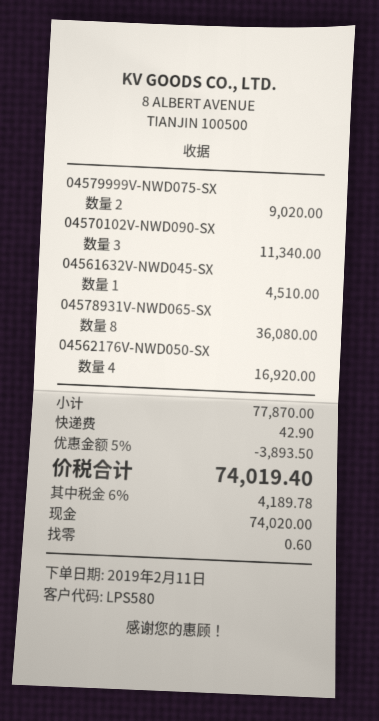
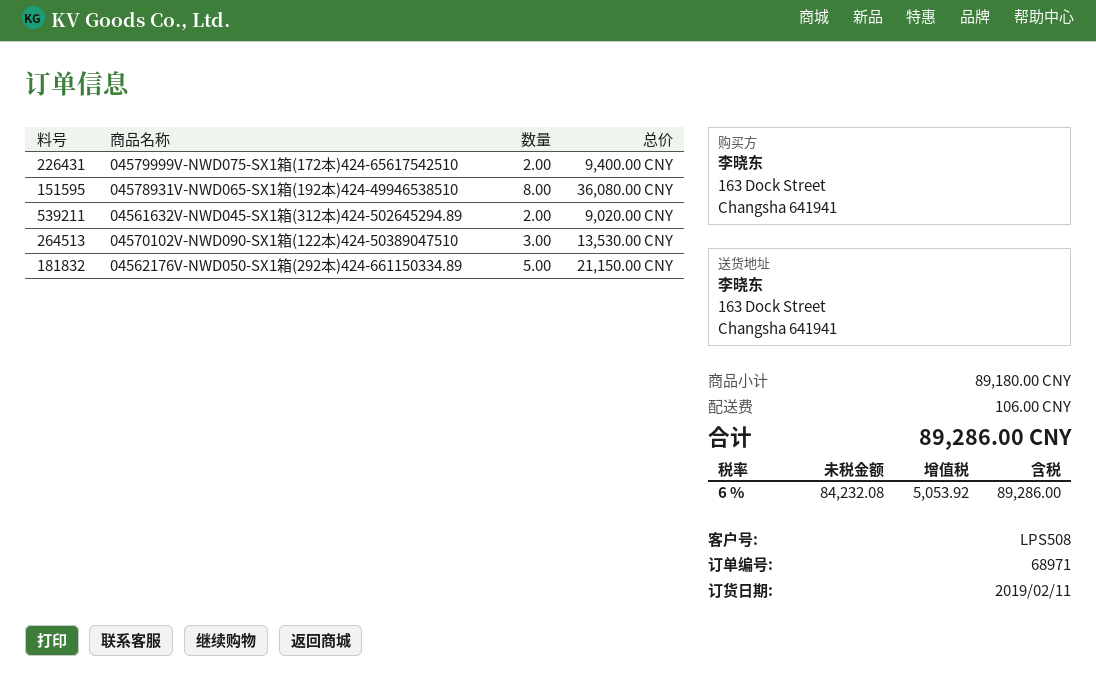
customer number: LPS580 -> LPS508
04579999V-NWD075-SX: 2 for 9020.00 -> 2 for 9400.00
04570102V-NWD090-SX: 3 for 11340.00 -> 3 for 13530.00
04561632V-NWD045-SX: 1 for 4510.00 -> 2 for 9020.00
04562176V-NWD050-SX: 4 for 16920.00 -> 5 for 21150.00
subtotal: 77870.00 -> 89180.00
discount: 5% = 3893.50 -> none
shipping: 42.90 -> 106.00
tax: 6% = 4189.78 -> 6% = 5053.92
total: 74019.40 -> 89286.00

